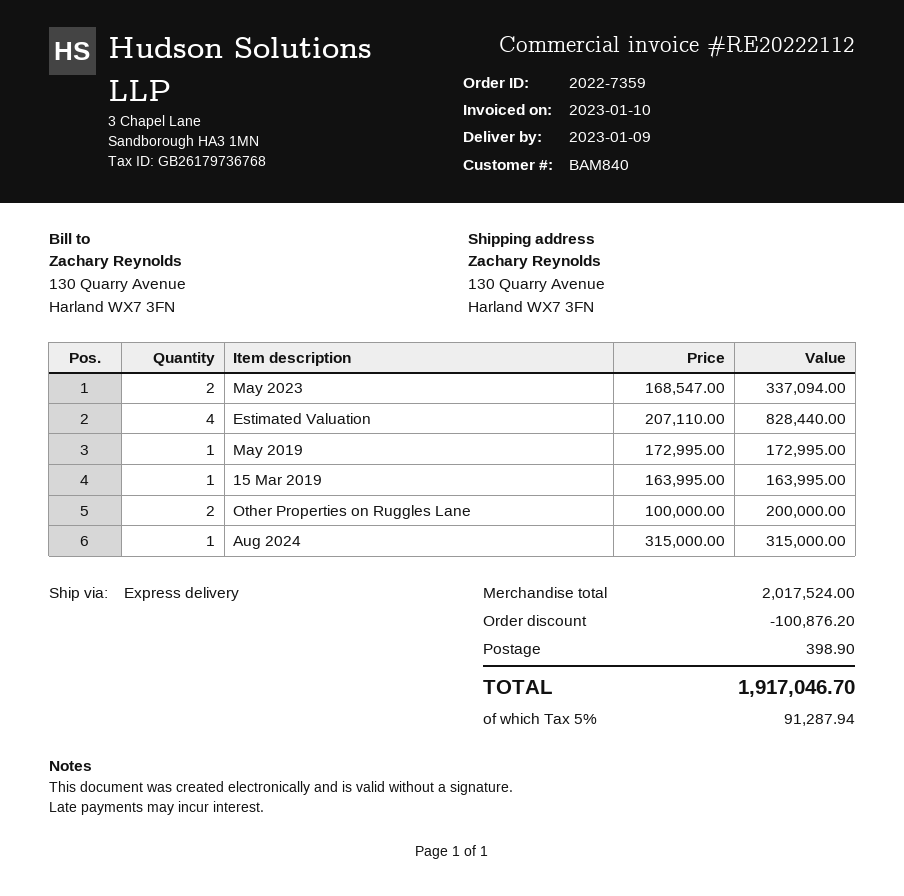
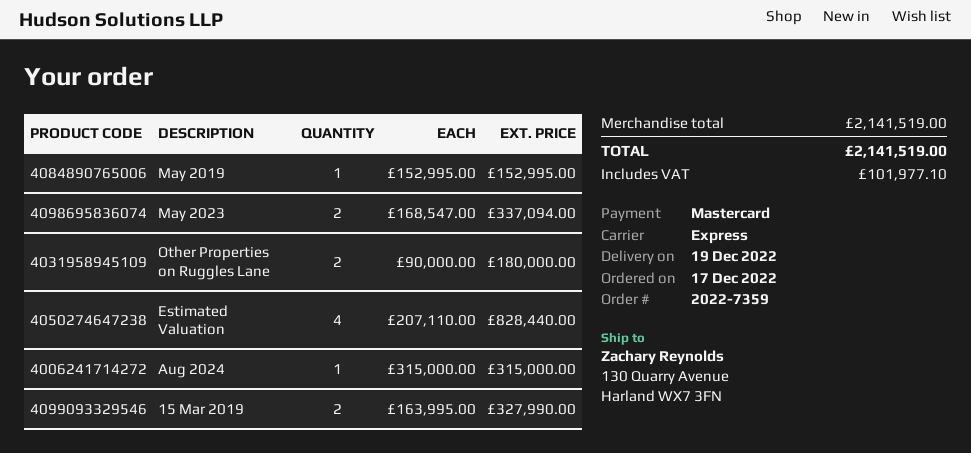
delivery date: 2023-01-09 -> 2022-12-19
May 2019: 1 x 172995.00 = 172995.00 -> 1 x 152995.00 = 152995.00
15 Mar 2019: 1 x 163995.00 = 163995.00 -> 2 x 163995.00 = 327990.00
Other Properties on Ruggles Lane: 2 x 100000.00 = 200000.00 -> 2 x 90000.00 = 180000.00
subtotal: 2017524.00 -> 2141519.00
discount: 100876.20 -> none
shipping: 398.90 -> none
tax: 91287.94 -> 101977.10
total: 1917046.70 -> 2141519.00

